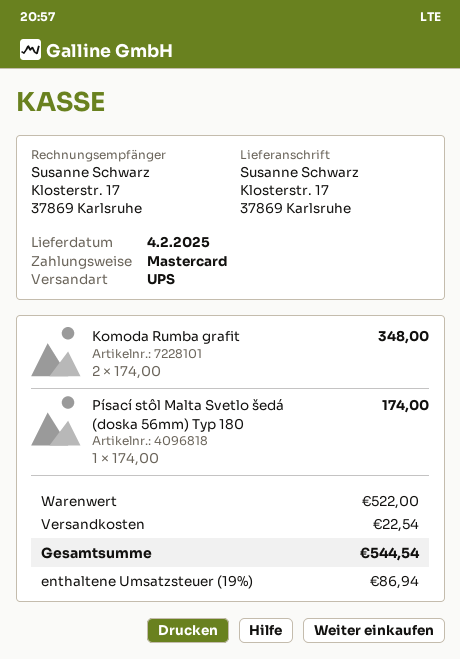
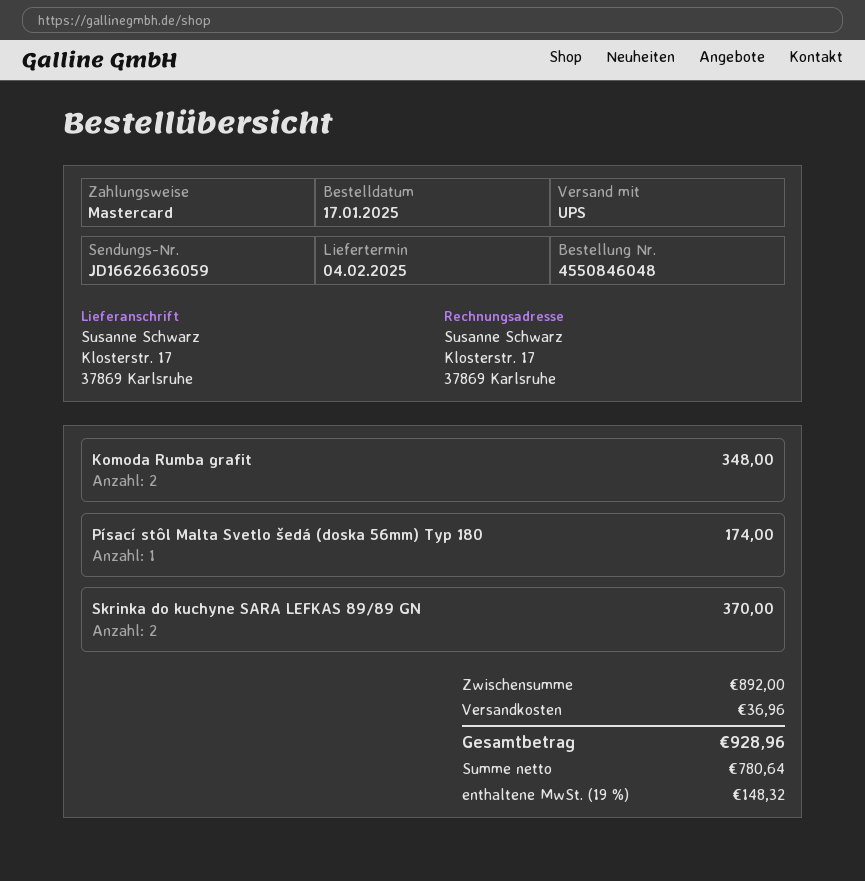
Skrinka do kuchyne SARA LEFKAS 89/89 GN: none -> 2 for 370.00
subtotal: 522.00 -> 892.00
shipping: 22.54 -> 36.96
tax: 19% = 86.94 -> 19% = 148.32
total: 544.54 -> 928.96

